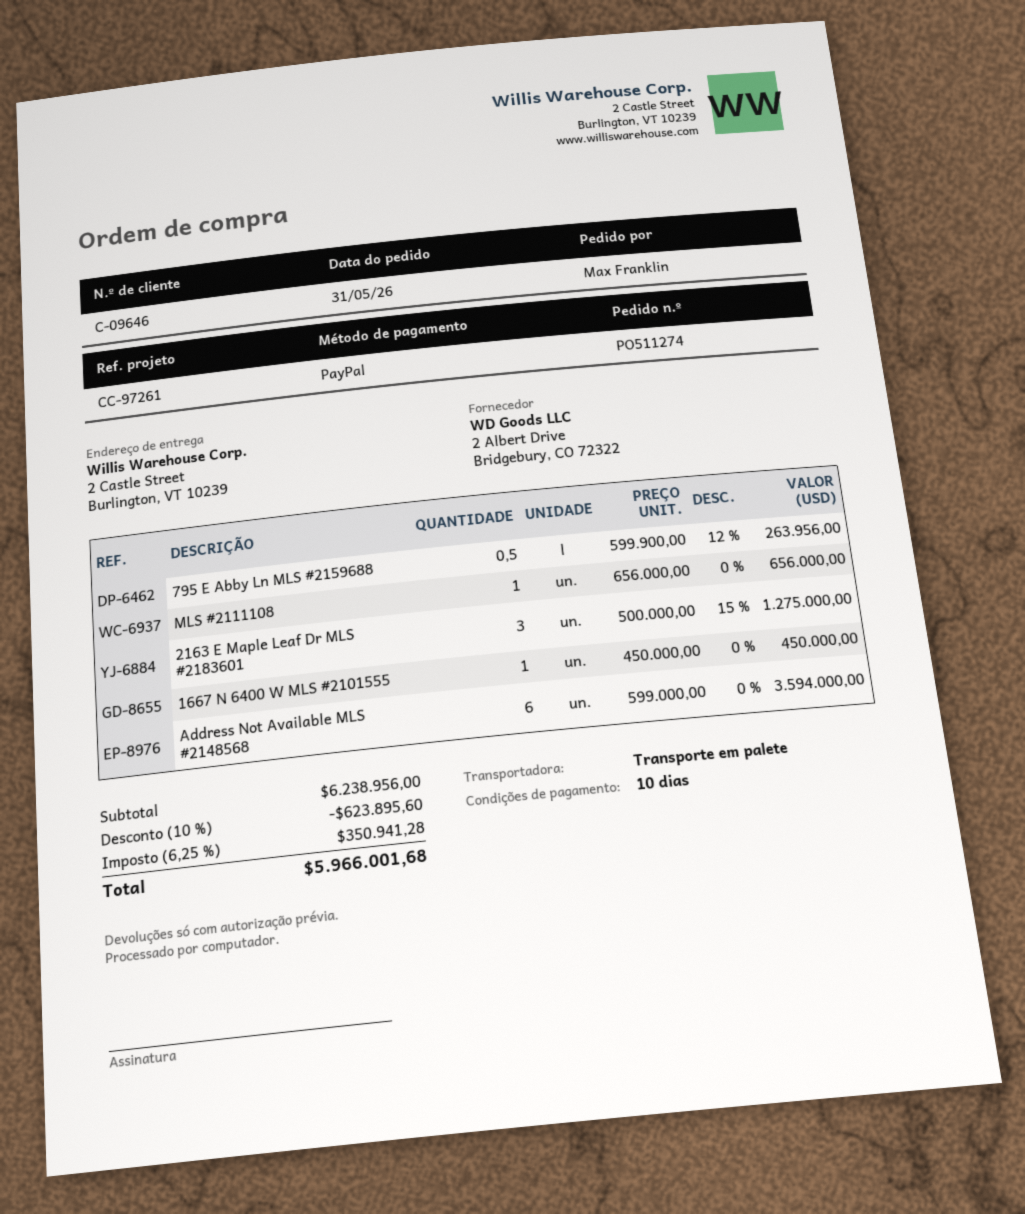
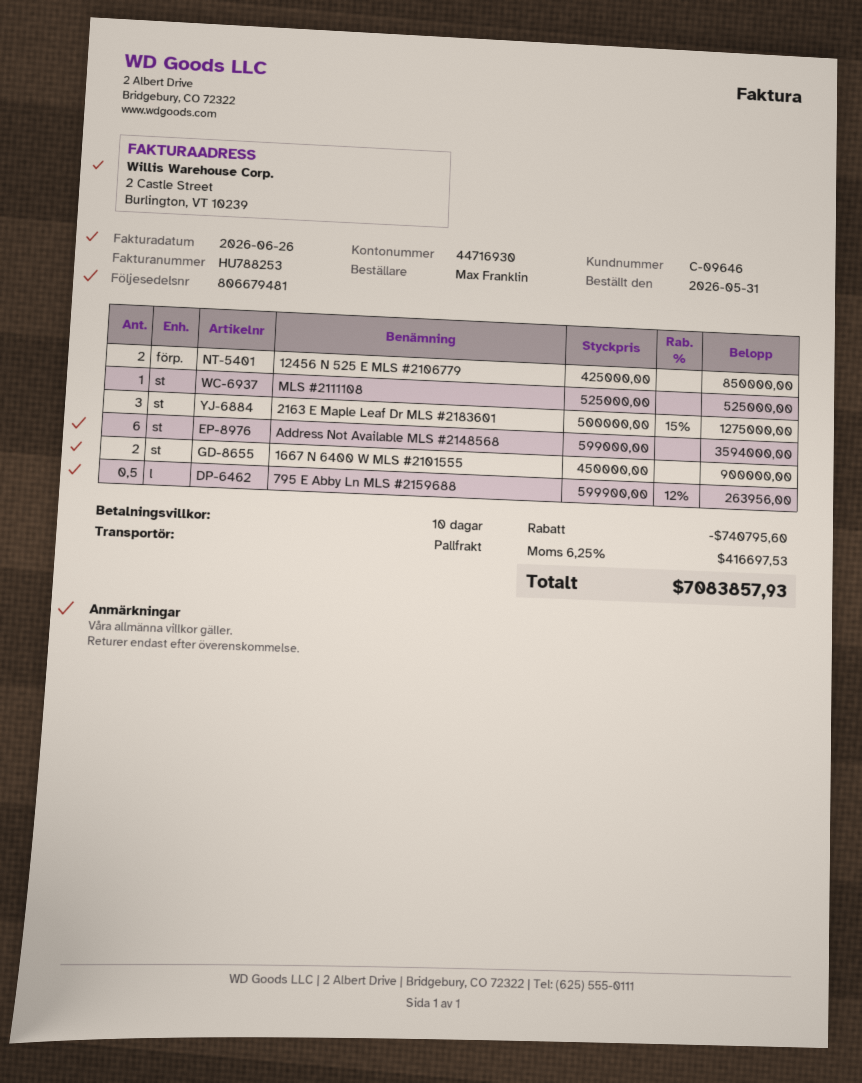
MLS #2111108: 1 x 656000.00 = 656000.00 -> 1 x 525000.00 = 525000.00
1667 N 6400 W MLS #2101555: 1 x 450000.00 = 450000.00 -> 2 x 450000.00 = 900000.00
12456 N 525 E MLS #2106779: none -> 2 x 425000.00 = 850000.00
discount: 623895.60 -> 740795.60
tax: 6.25% = 350941.28 -> 6.25% = 416697.53
total: 5966001.68 -> 7083857.93

